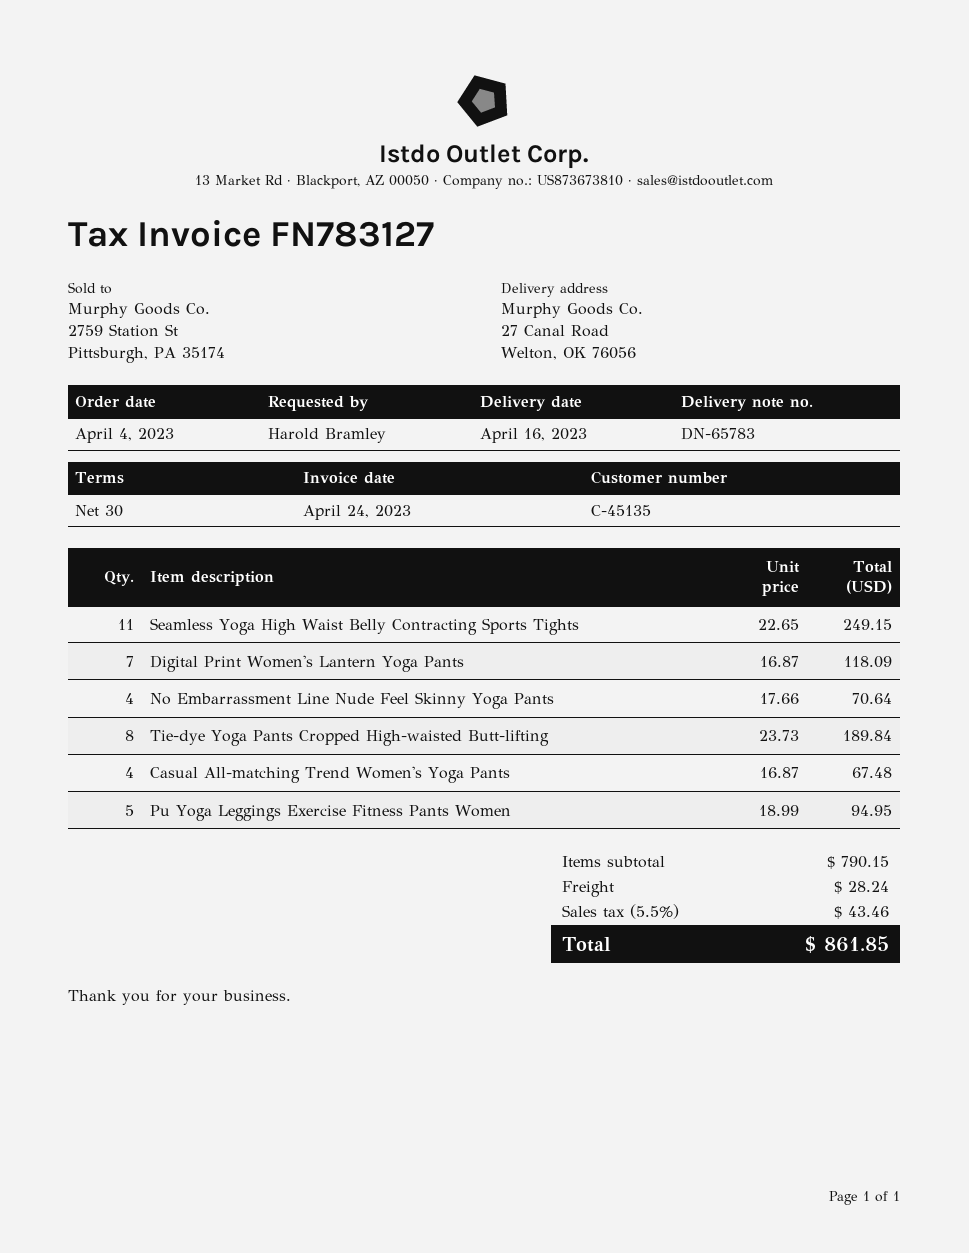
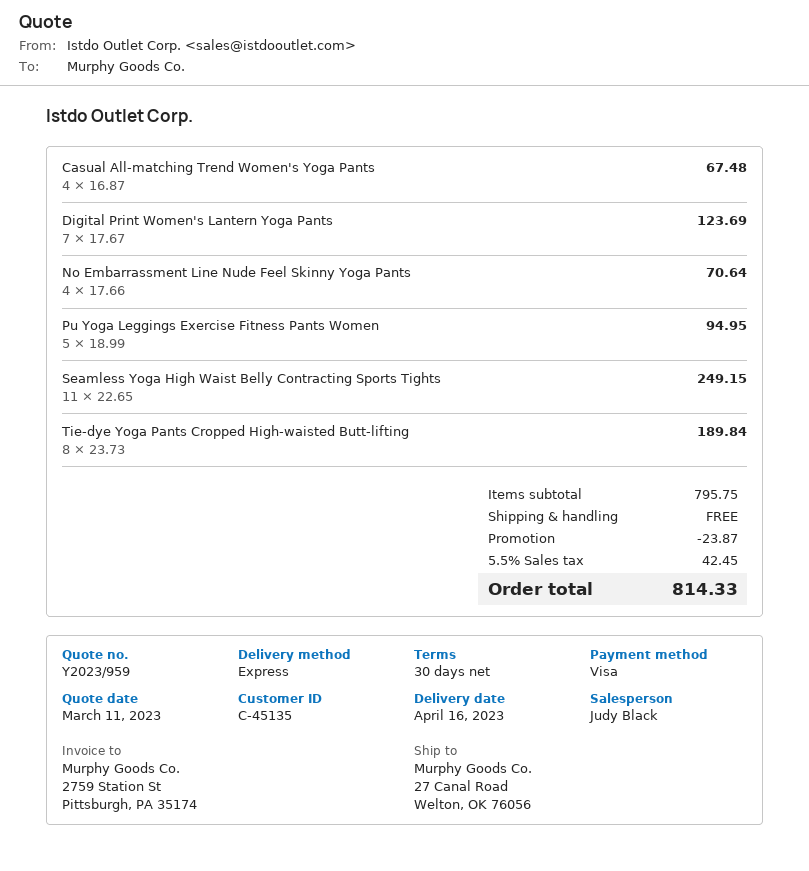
Digital Print Women's Lantern Yoga Pants: 7 x 16.87 = 118.09 -> 7 x 17.67 = 123.69
subtotal: 790.15 -> 795.75
discount: none -> 23.87
shipping: 28.24 -> 0.00
tax: 5.5% = 43.46 -> 5.5% = 42.45
total: 861.85 -> 814.33

